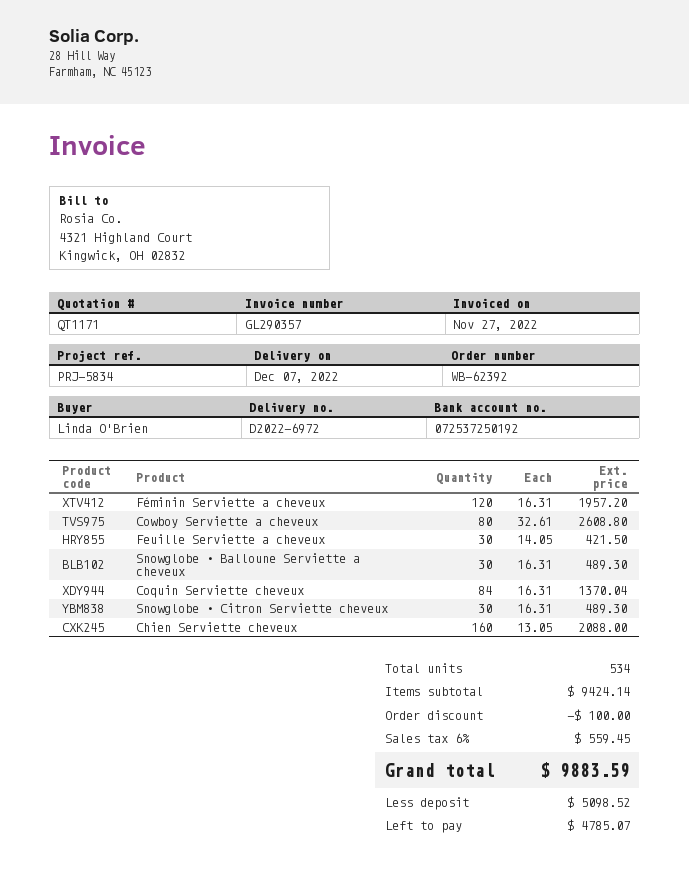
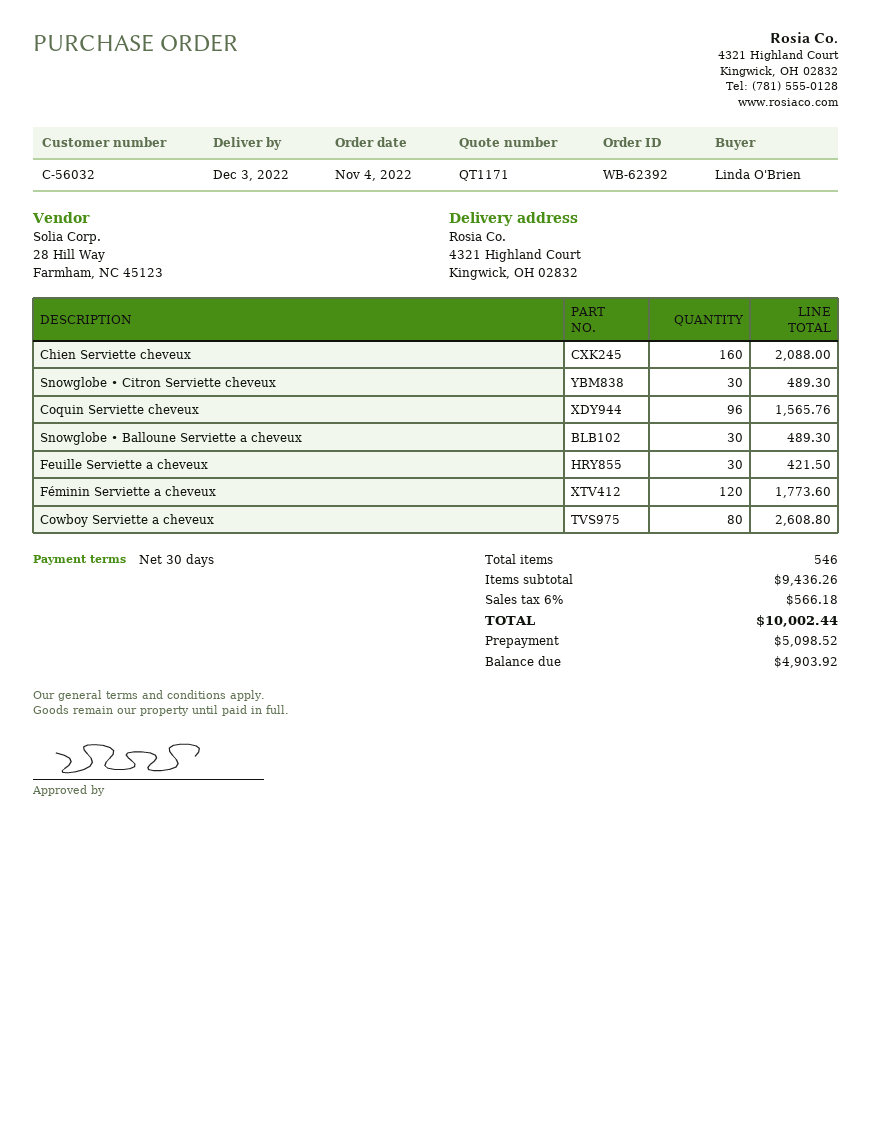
delivery date: 2022-12-07 -> 2022-12-03
Féminin Serviette a cheveux: 120 for 1957.20 -> 120 for 1773.60
Coquin Serviette cheveux: 84 for 1370.04 -> 96 for 1565.76
total quantity: 534 -> 546
subtotal: 9424.14 -> 9436.26
discount: 100.00 -> none
tax: 6% = 559.45 -> 6% = 566.18
total: 9883.59 -> 10002.44
balance: 4785.07 -> 4903.92

